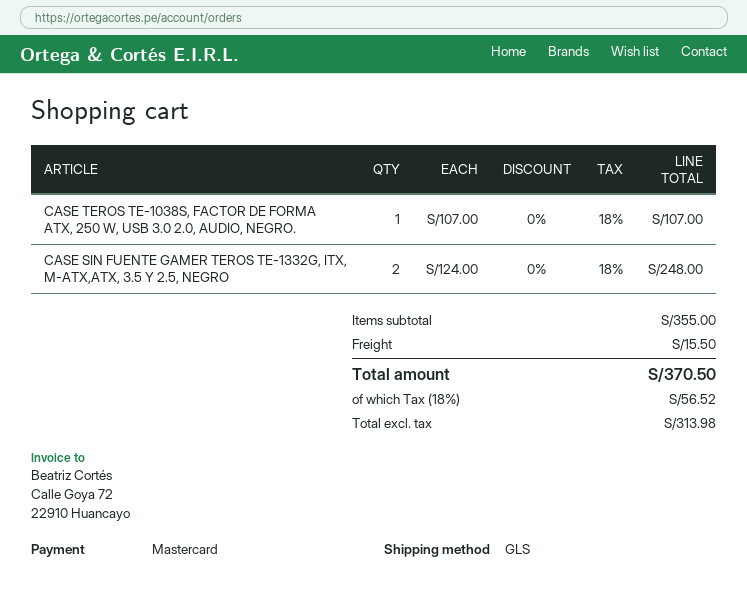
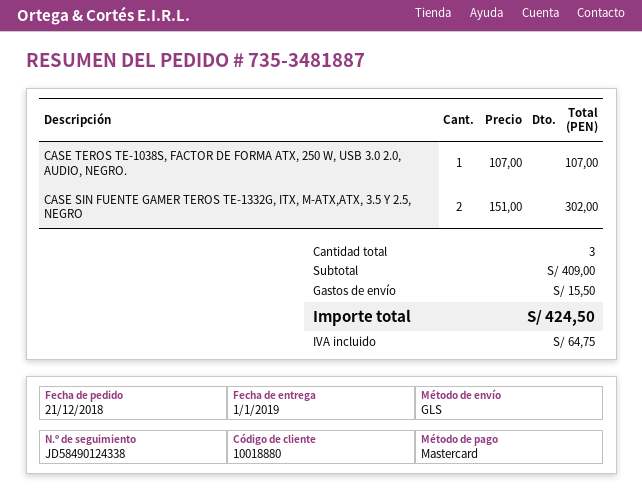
CASE SIN FUENTE GAMER TEROS TE-1332G, ITX, M-ATX,ATX, 3.5 Y 2.5, NEGRO: 2 x 124.00 = 248.00 -> 2 x 151.00 = 302.00
subtotal: 355.00 -> 409.00
tax: 56.52 -> 64.75
total: 370.50 -> 424.50

